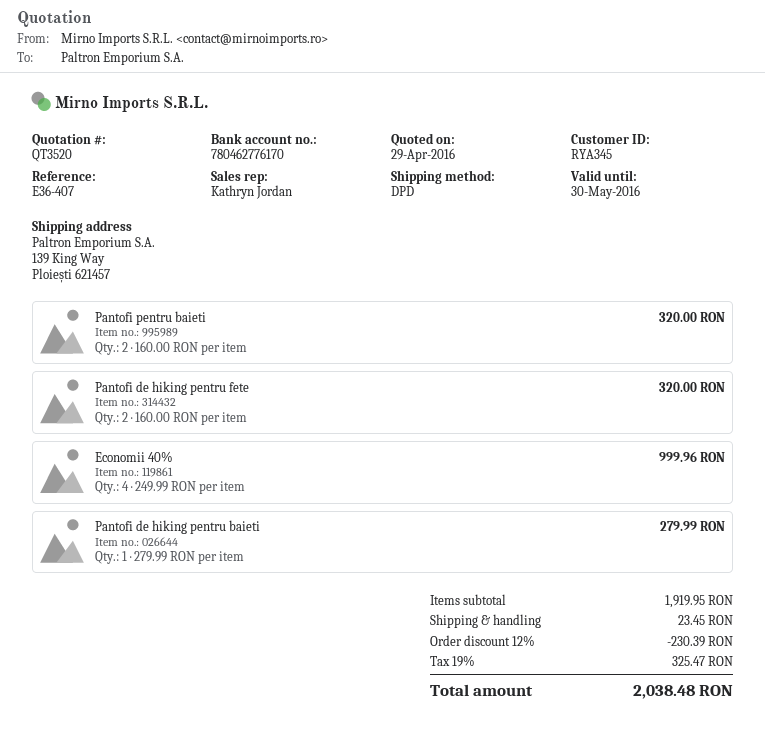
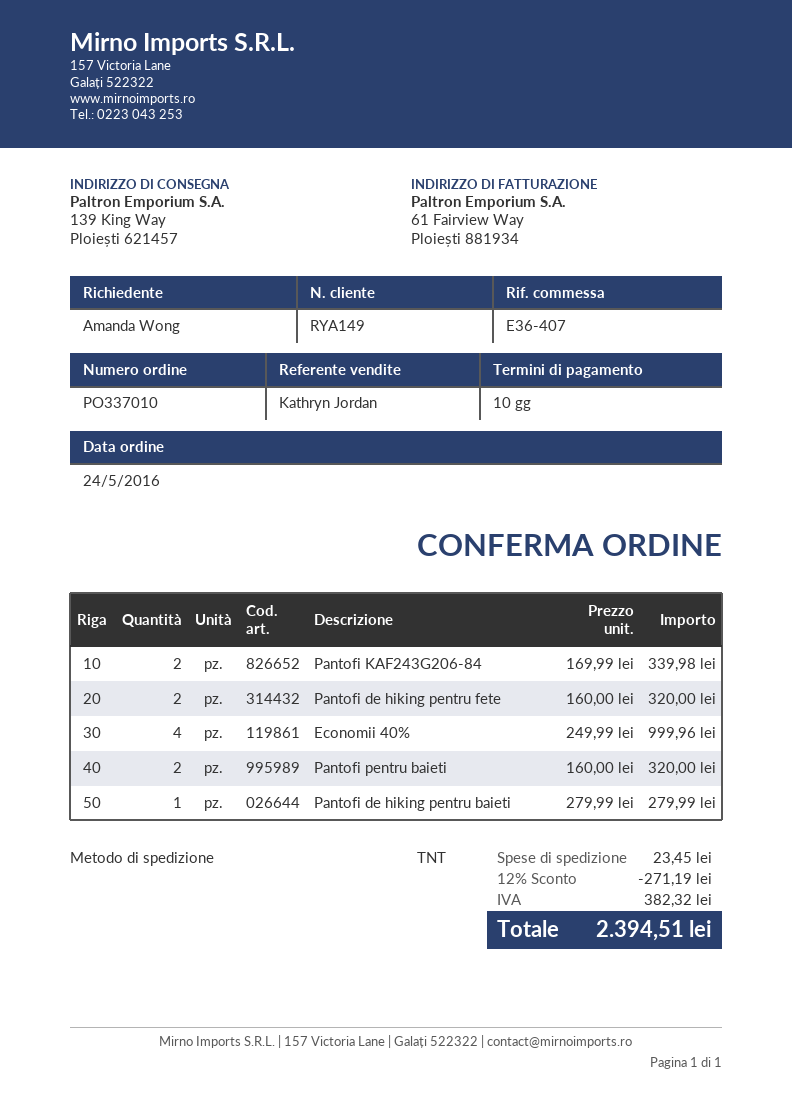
customer number: RYA345 -> RYA149
shipping method: DPD -> TNT
Pantofi KAF243G206-84: none -> 2 x 169.99 = 339.98
discount: 12% = 230.39 -> 12% = 271.19
tax: 325.47 -> 382.32
total: 2038.48 -> 2394.51

